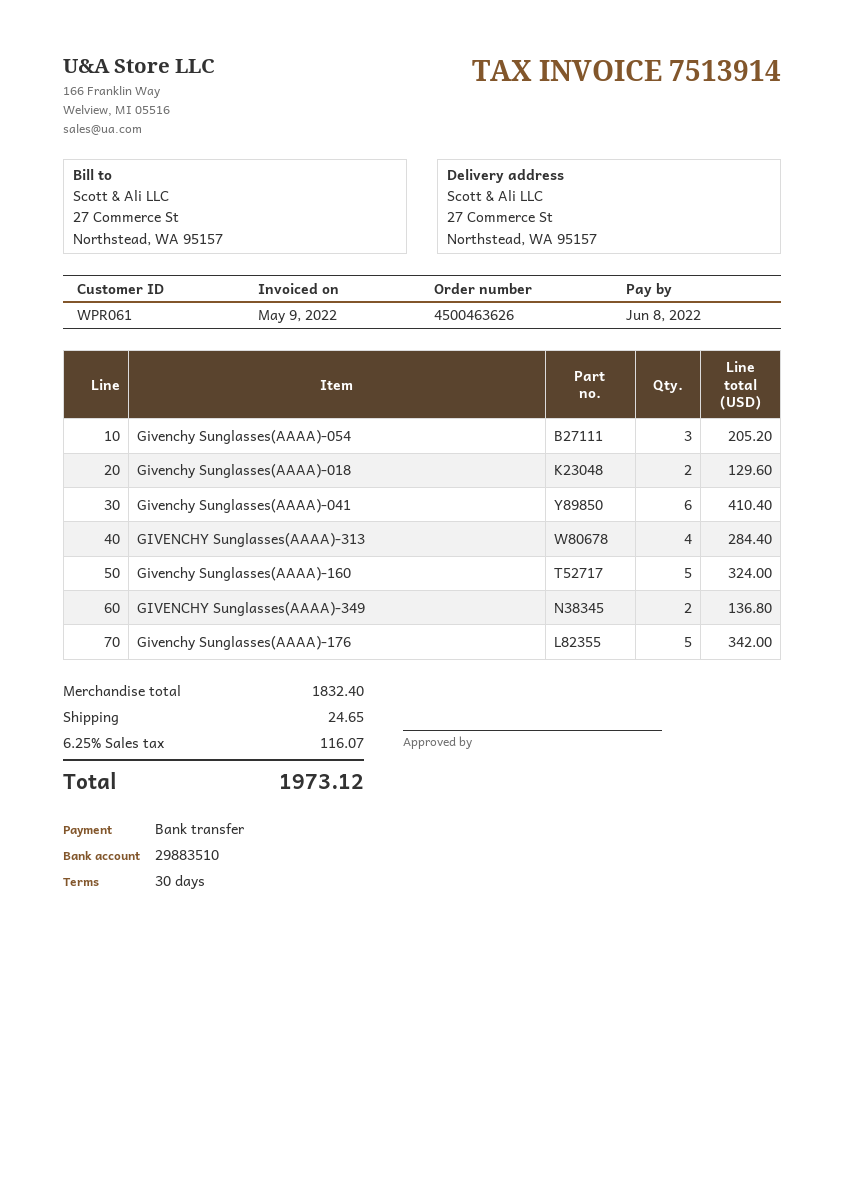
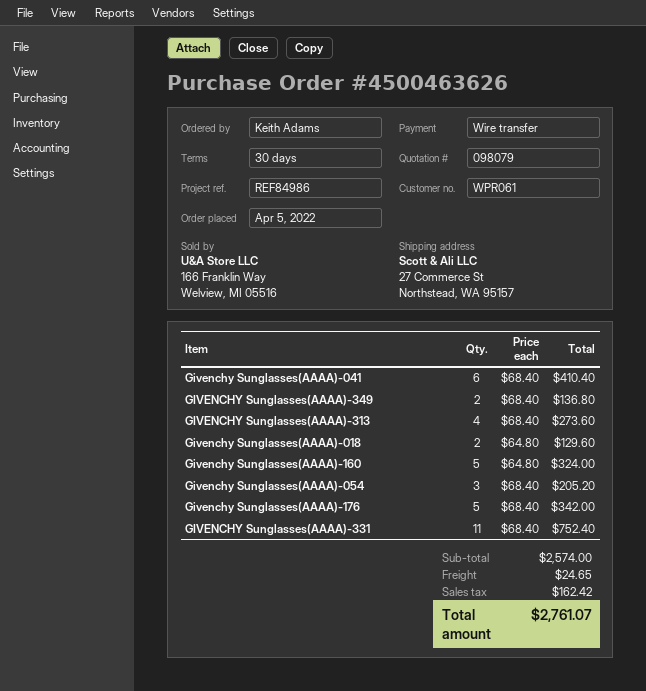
GIVENCHY Sunglasses(AAAA)-313: 4 for 284.40 -> 4 for 273.60
GIVENCHY Sunglasses(AAAA)-331: none -> 11 for 752.40
subtotal: 1832.40 -> 2574.00
tax: 116.07 -> 162.42
total: 1973.12 -> 2761.07

